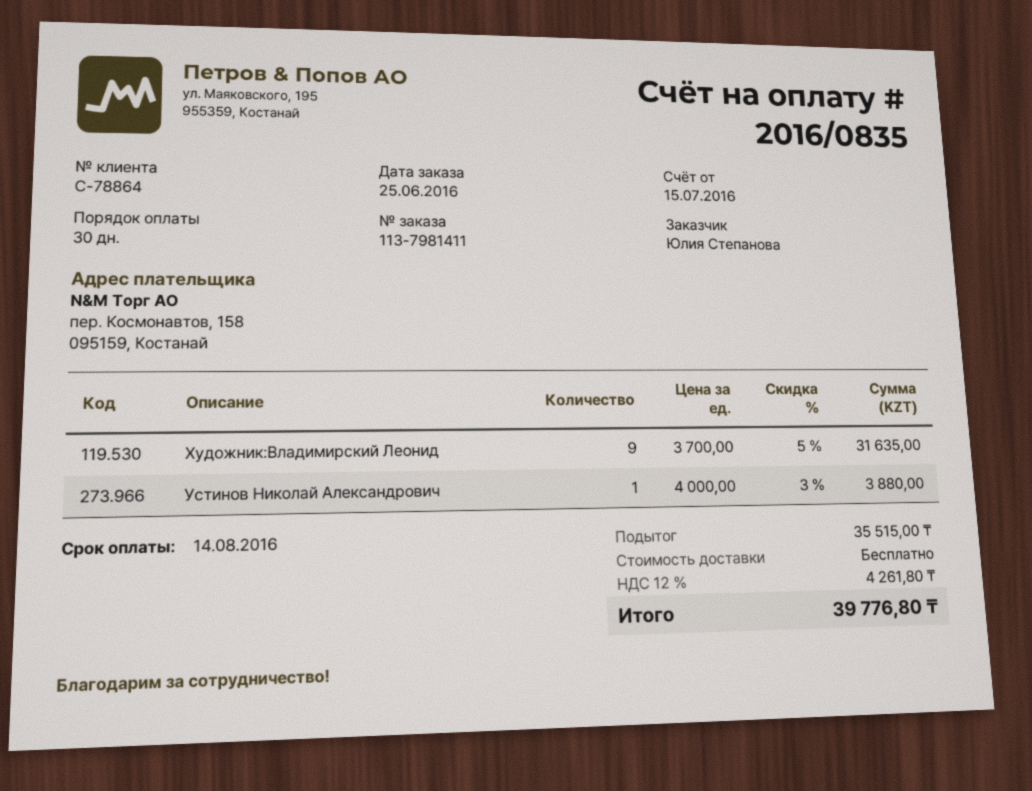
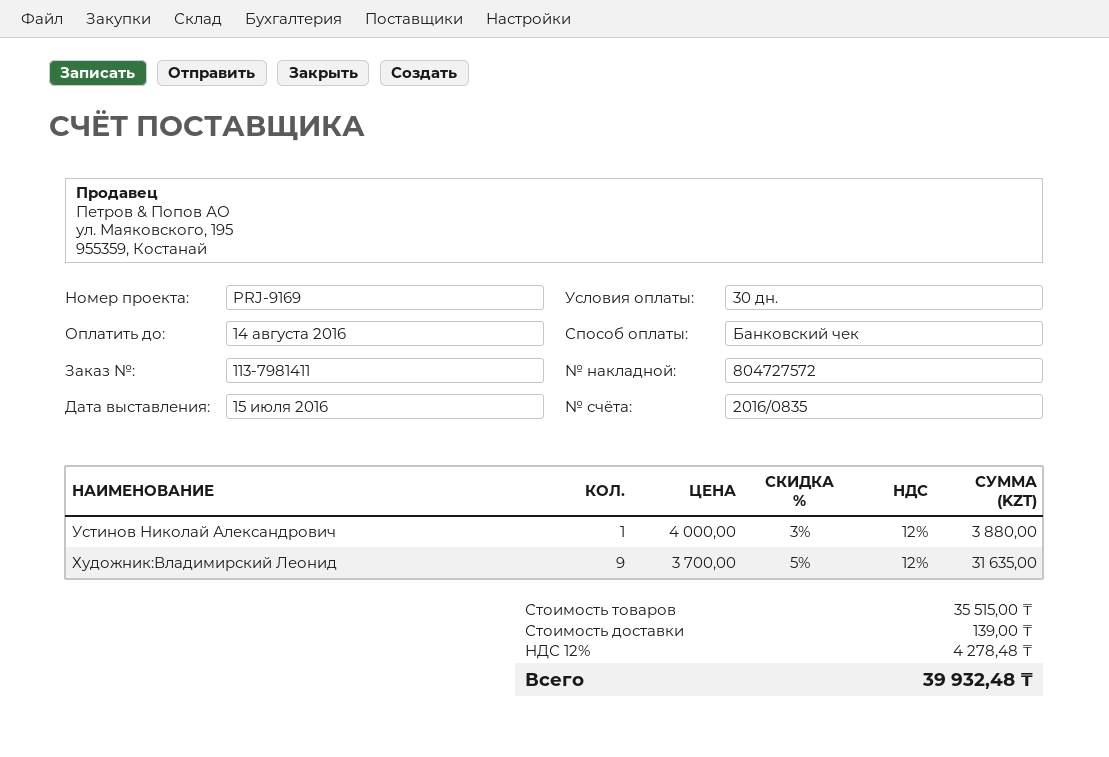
shipping: 0.00 -> 139.00
tax: 12% = 4261.80 -> 12% = 4278.48
total: 39776.80 -> 39932.48

